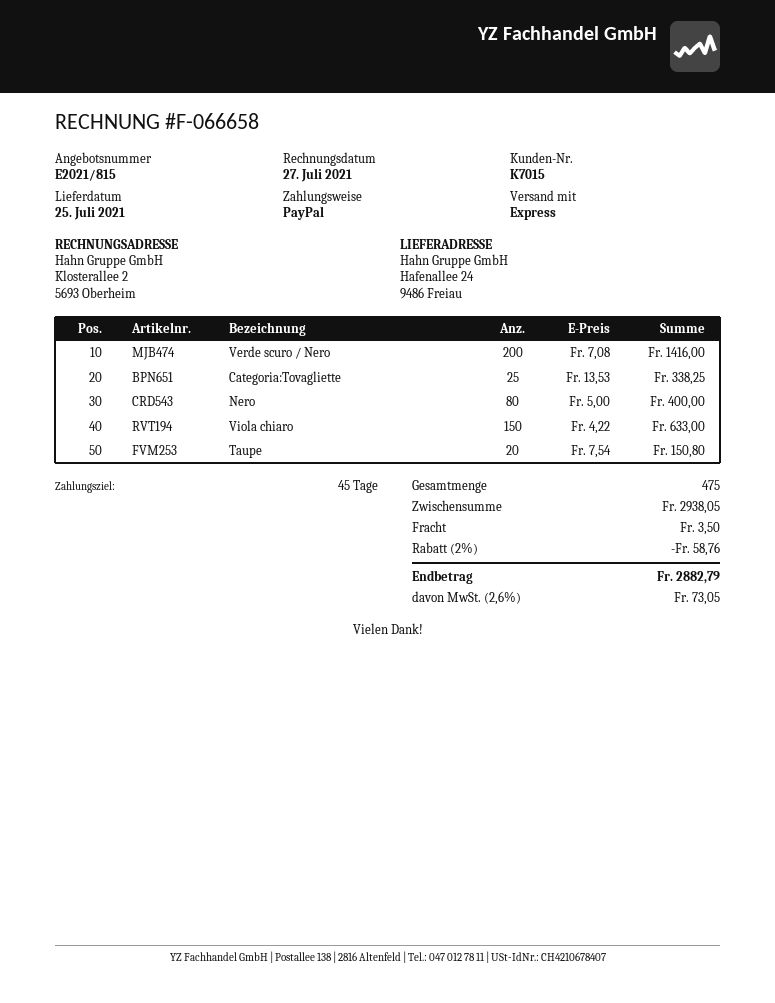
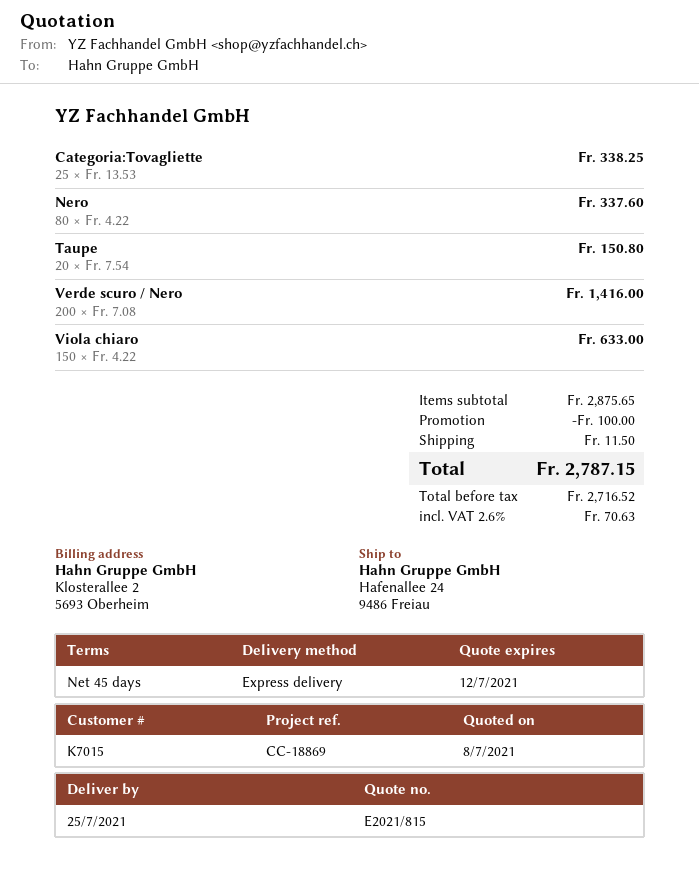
Nero: 80 x 5.00 = 400.00 -> 80 x 4.22 = 337.60
subtotal: 2938.05 -> 2875.65
discount: 58.76 -> 100.00
shipping: 3.50 -> 11.50
tax: 2.6% = 73.05 -> 2.6% = 70.63
total: 2882.79 -> 2787.15

